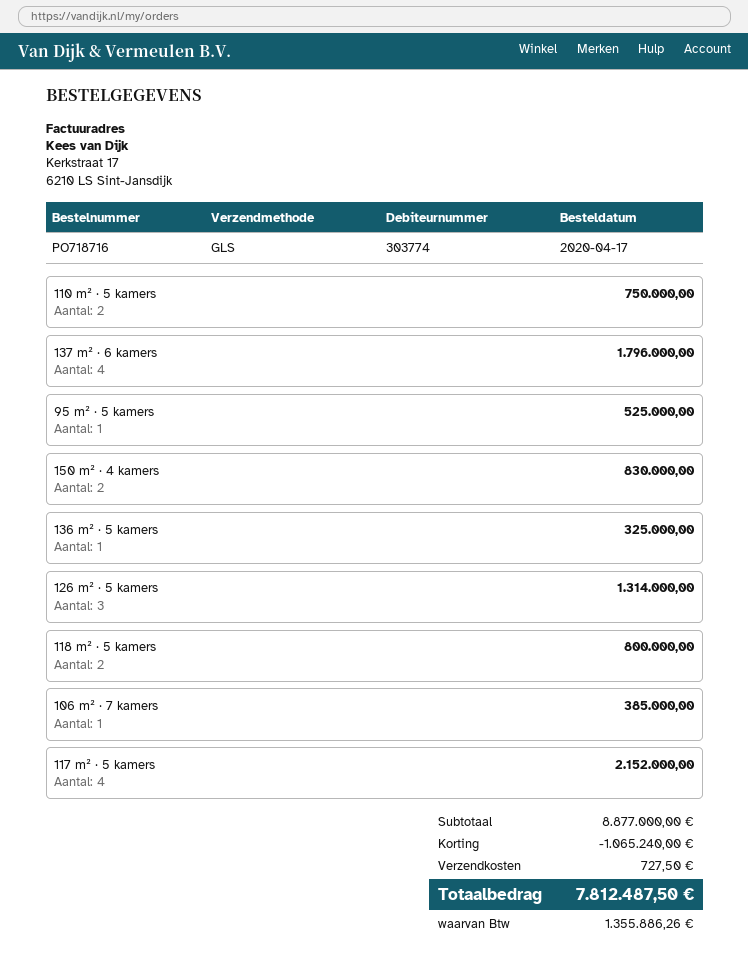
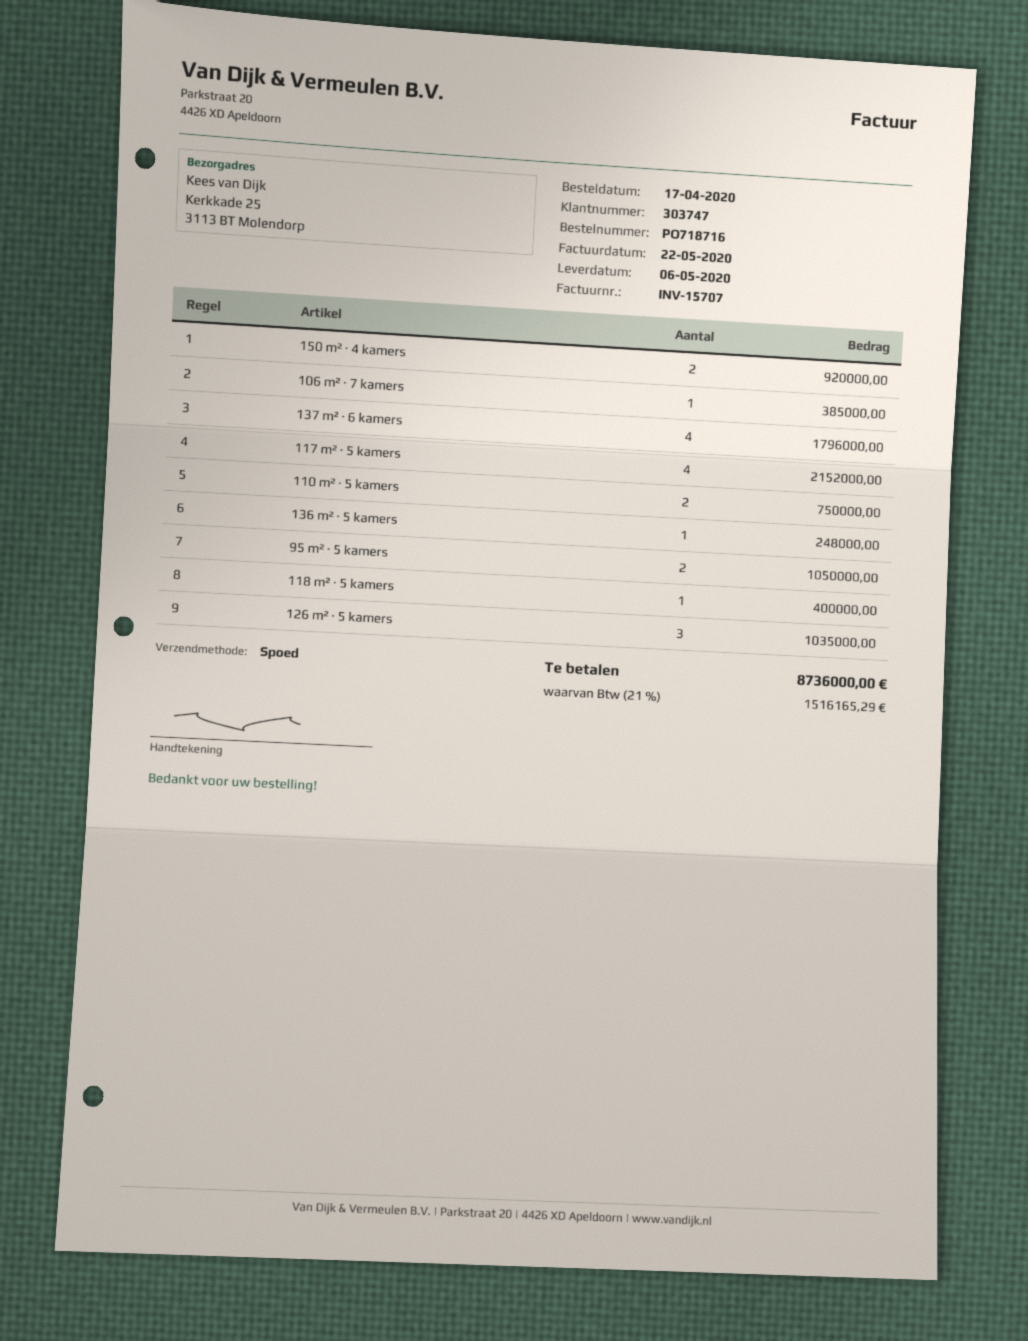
customer number: 303774 -> 303747
shipping method: GLS -> express
95 m² · 5 kamers: 1 for 525000.00 -> 2 for 1050000.00
150 m² · 4 kamers: 2 for 830000.00 -> 2 for 920000.00
136 m² · 5 kamers: 1 for 325000.00 -> 1 for 248000.00
126 m² · 5 kamers: 3 for 1314000.00 -> 3 for 1035000.00
118 m² · 5 kamers: 2 for 800000.00 -> 1 for 400000.00
discount: 1065240.00 -> none
shipping: 727.50 -> none
tax: 1355886.26 -> 1516165.29
total: 7812487.50 -> 8736000.00

